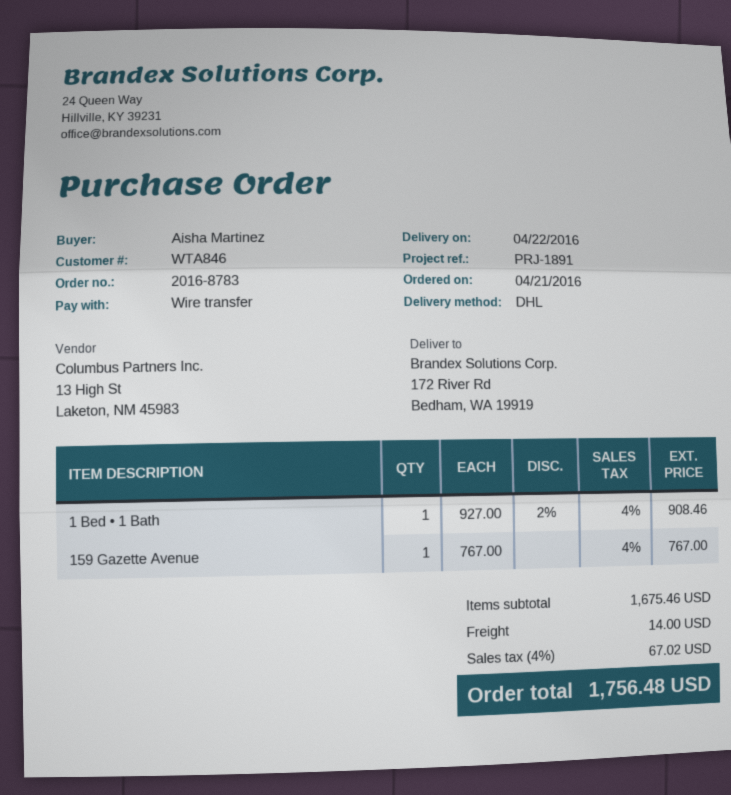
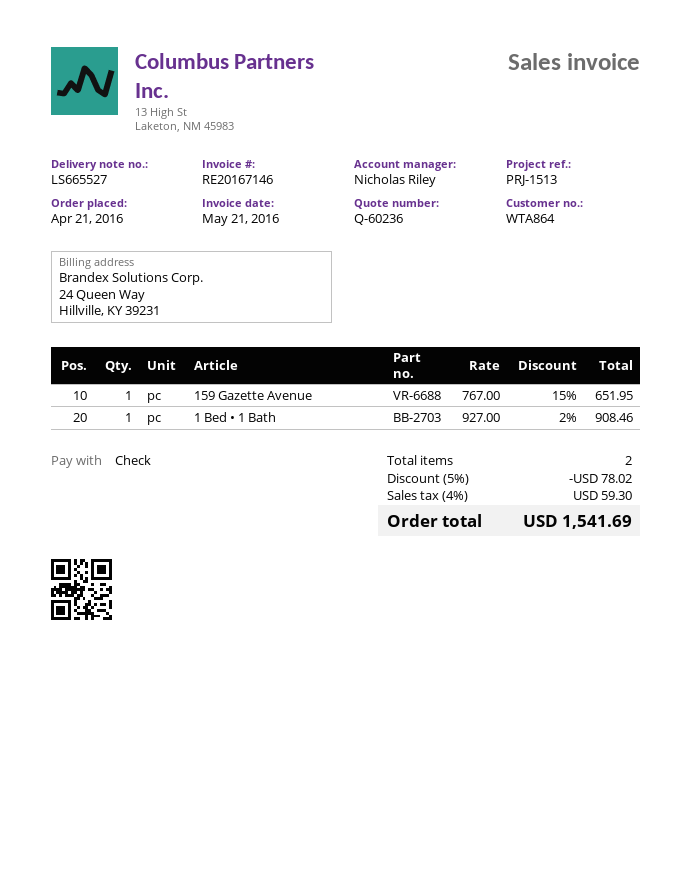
customer number: WTA846 -> WTA864
reference: PRJ-1891 -> PRJ-1513
payment method: bank transfer -> cheque
159 Gazette Avenue: 1 x 767.00 = 767.00 -> 1 x 767.00 - 15% = 651.95
discount: none -> 5% = 78.02
shipping: 14.00 -> none
tax: 4% = 67.02 -> 4% = 59.30
total: 1756.48 -> 1541.69

